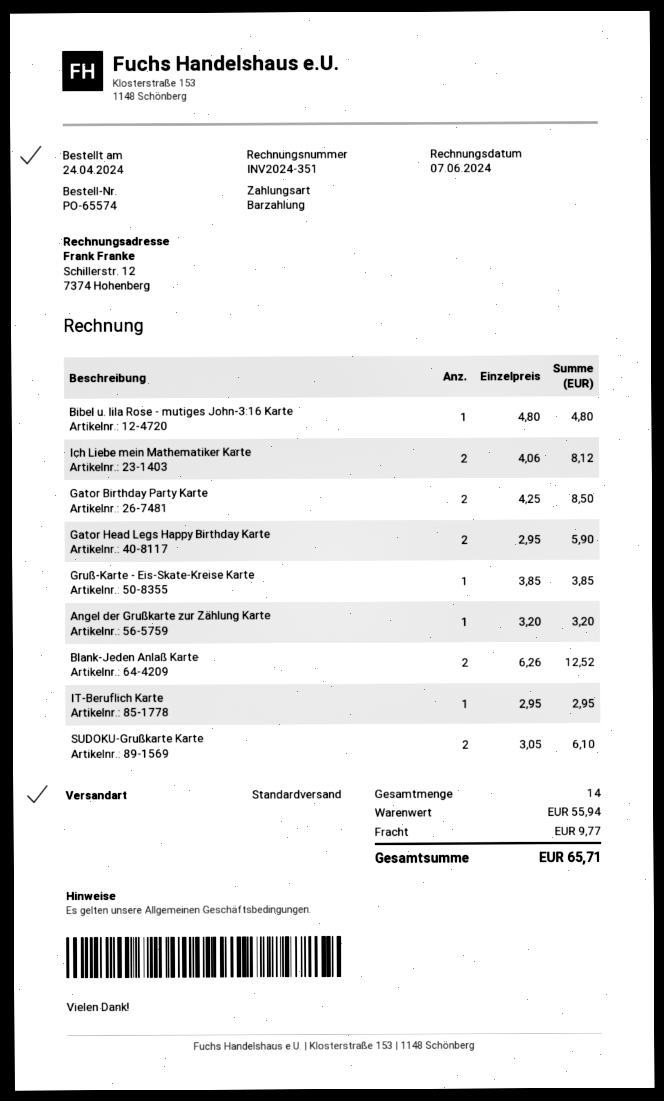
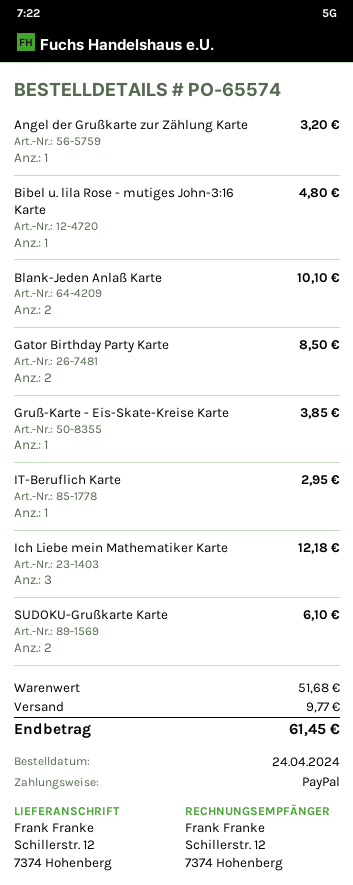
payment method: cash -> PayPal
Ich Liebe mein Mathematiker Karte: 2 for 8.12 -> 3 for 12.18
Gator Head Legs Happy Birthday Karte: 2 for 5.90 -> none
Blank-Jeden Anlaß Karte: 2 for 12.52 -> 2 for 10.10
subtotal: 55.94 -> 51.68
total: 65.71 -> 61.45

